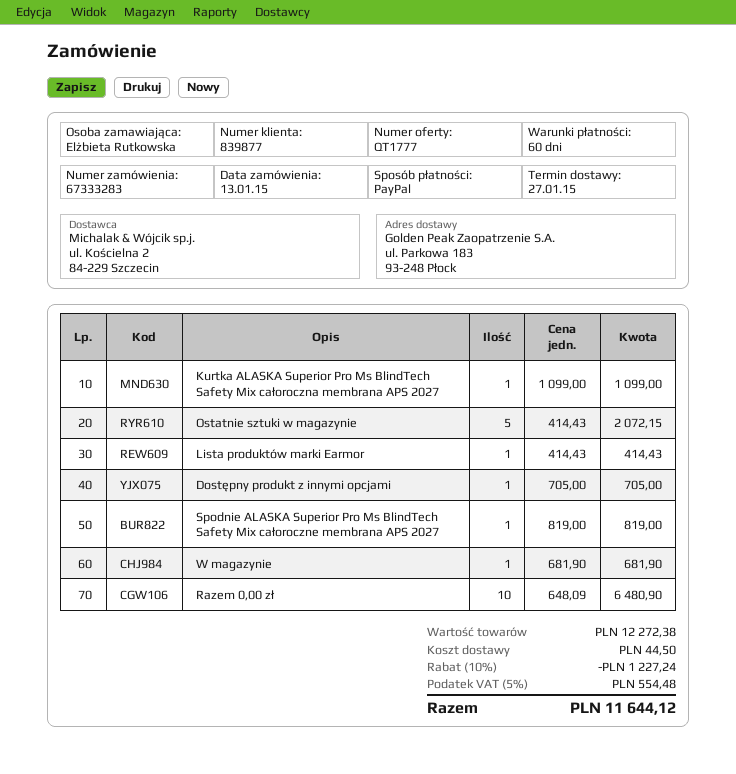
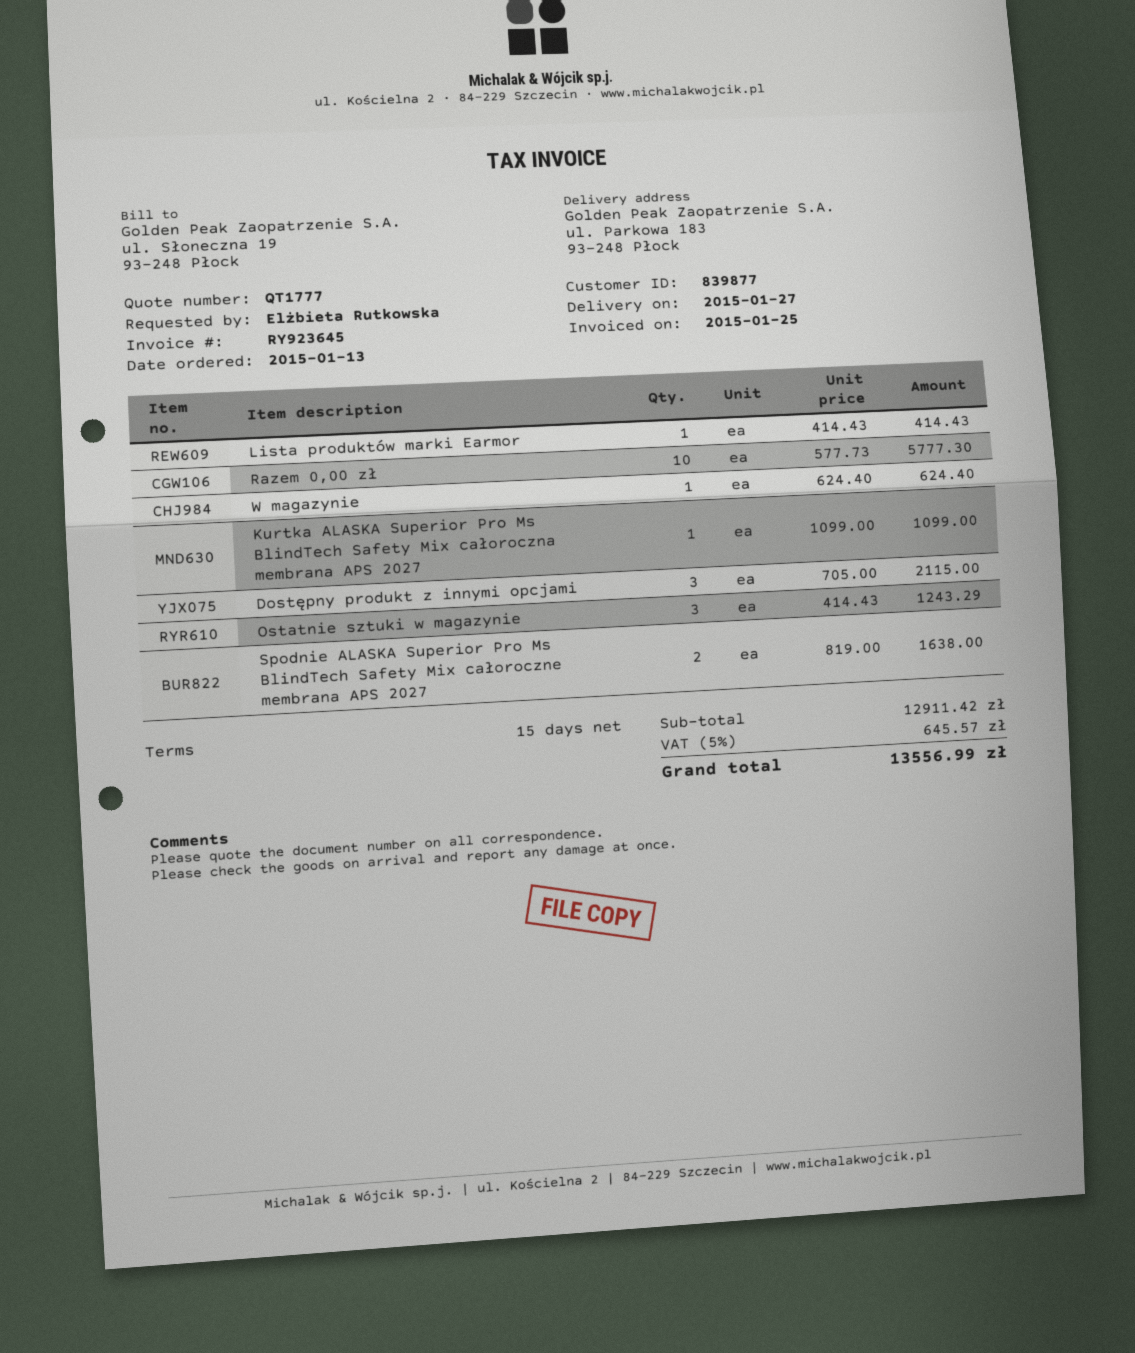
payment terms: 60 days -> 15 days
Ostatnie sztuki w magazynie: 5 x 414.43 = 2072.15 -> 3 x 414.43 = 1243.29
Dostępny produkt z innymi opcjami: 1 x 705.00 = 705.00 -> 3 x 705.00 = 2115.00
Spodnie ALASKA Superior Pro Ms BlindTech Safety Mix całoroczne membrana APS 2027: 1 x 819.00 = 819.00 -> 2 x 819.00 = 1638.00
W magazynie: 1 x 681.90 = 681.90 -> 1 x 624.40 = 624.40
Razem 0,00 zł: 10 x 648.09 = 6480.90 -> 10 x 577.73 = 5777.30
subtotal: 12272.38 -> 12911.42
discount: 10% = 1227.24 -> none
shipping: 44.50 -> none
tax: 5% = 554.48 -> 5% = 645.57
total: 11644.12 -> 13556.99

